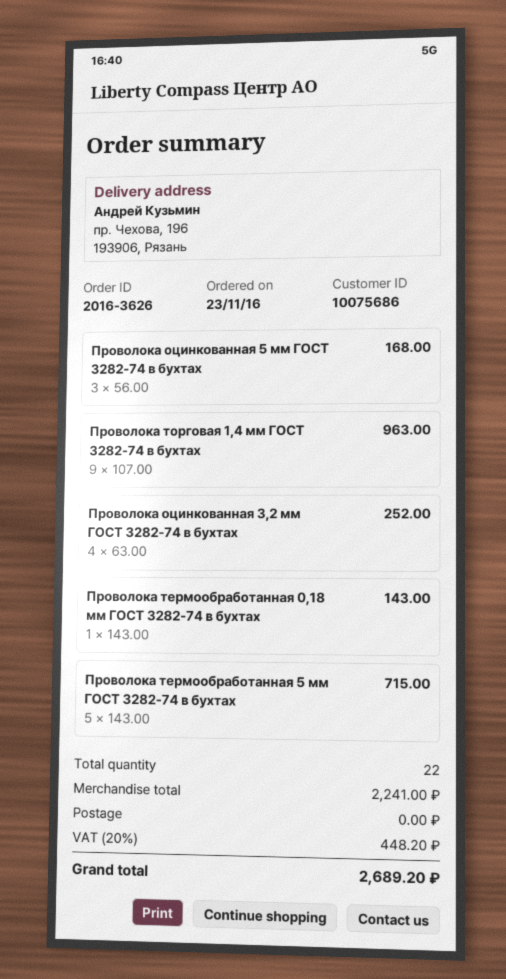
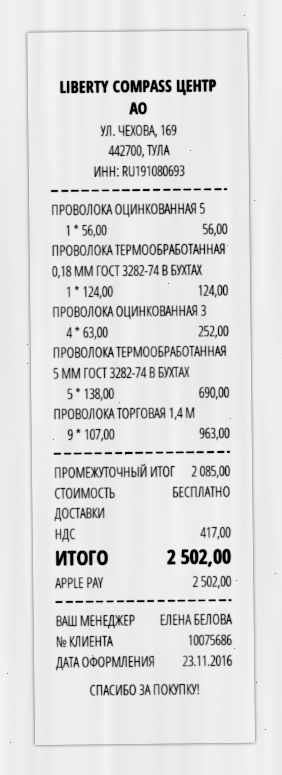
Проволока оцинкованная 5 мм ГОСТ 3282-74 в бухтах: 3 x 56.00 = 168.00 -> 1 x 56.00 = 56.00
Проволока термообработанная 0,18 мм ГОСТ 3282-74 в бухтах: 1 x 143.00 = 143.00 -> 1 x 124.00 = 124.00
Проволока термообработанная 5 мм ГОСТ 3282-74 в бухтах: 5 x 143.00 = 715.00 -> 5 x 138.00 = 690.00
subtotal: 2241.00 -> 2085.00
tax: 448.20 -> 417.00
total: 2689.20 -> 2502.00

